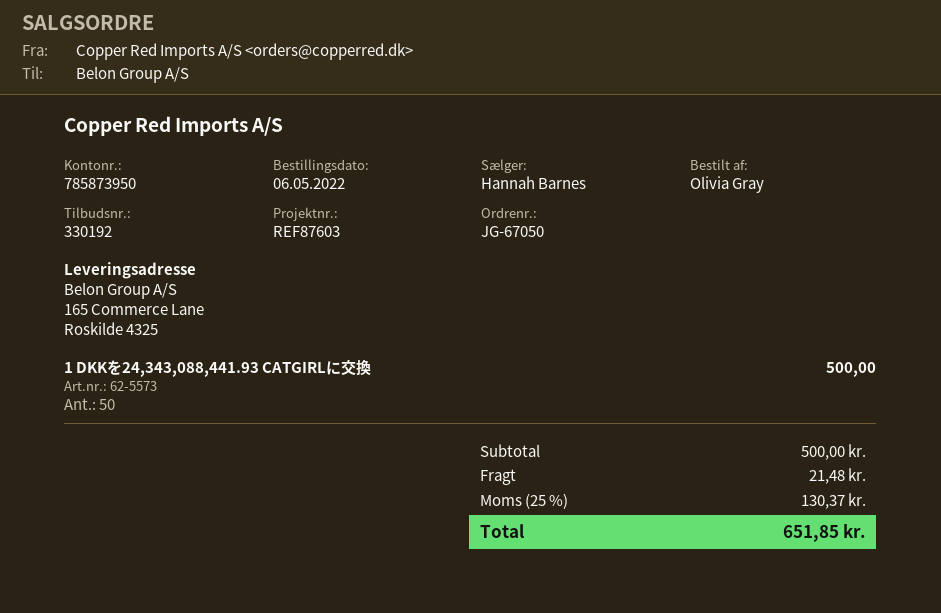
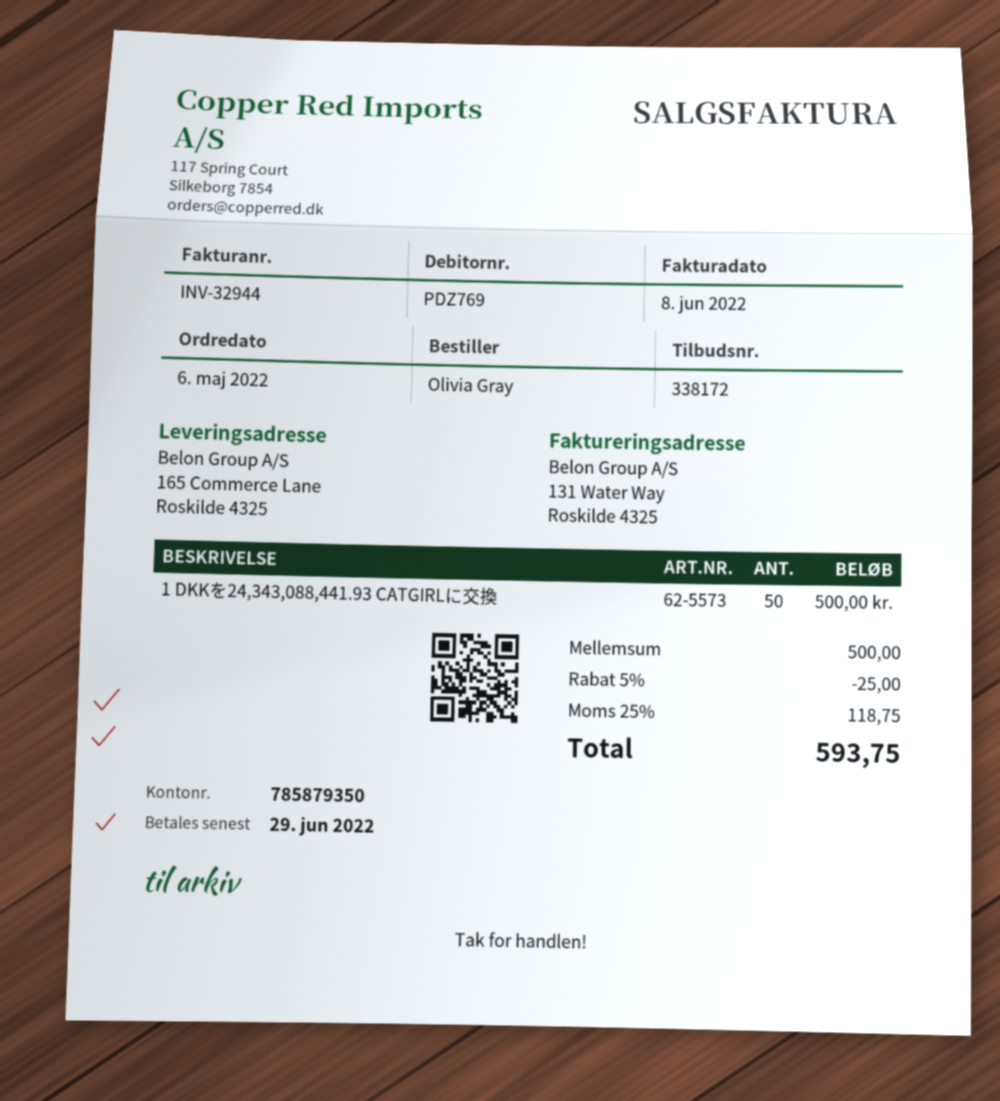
quote number: 330192 -> 338172
bank account: 785873950 -> 785879350
discount: none -> 5% = 25.00
shipping: 21.48 -> none
tax: 25% = 130.37 -> 25% = 118.75
total: 651.85 -> 593.75

